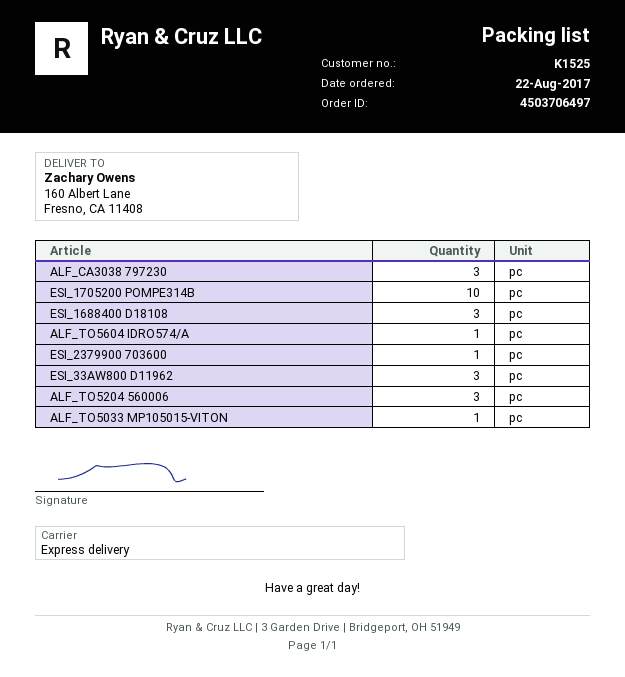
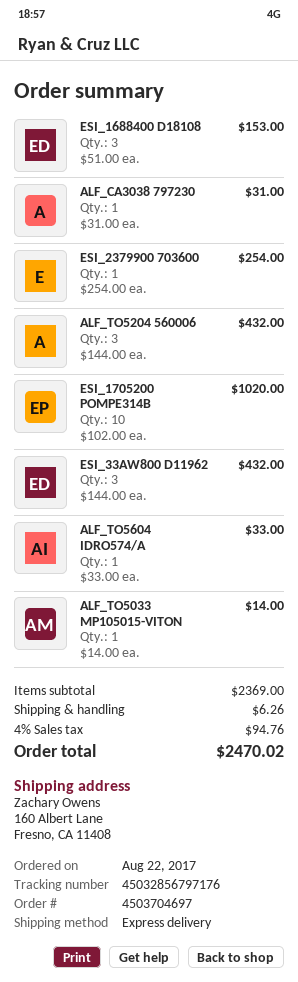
order number: 4503706497 -> 4503704697
ALF_CA3038 797230: 3 -> 1

